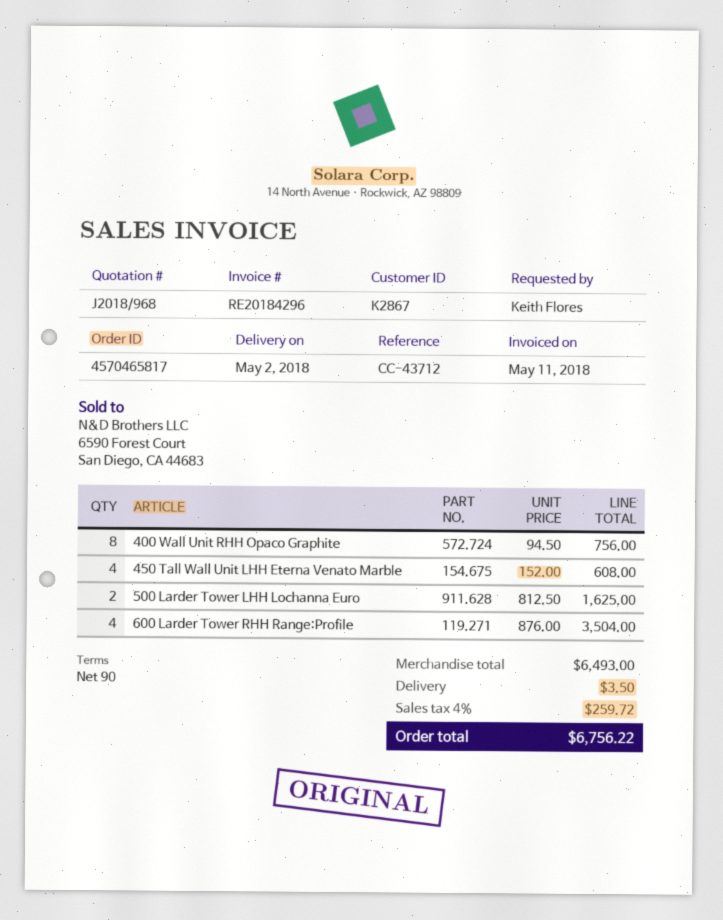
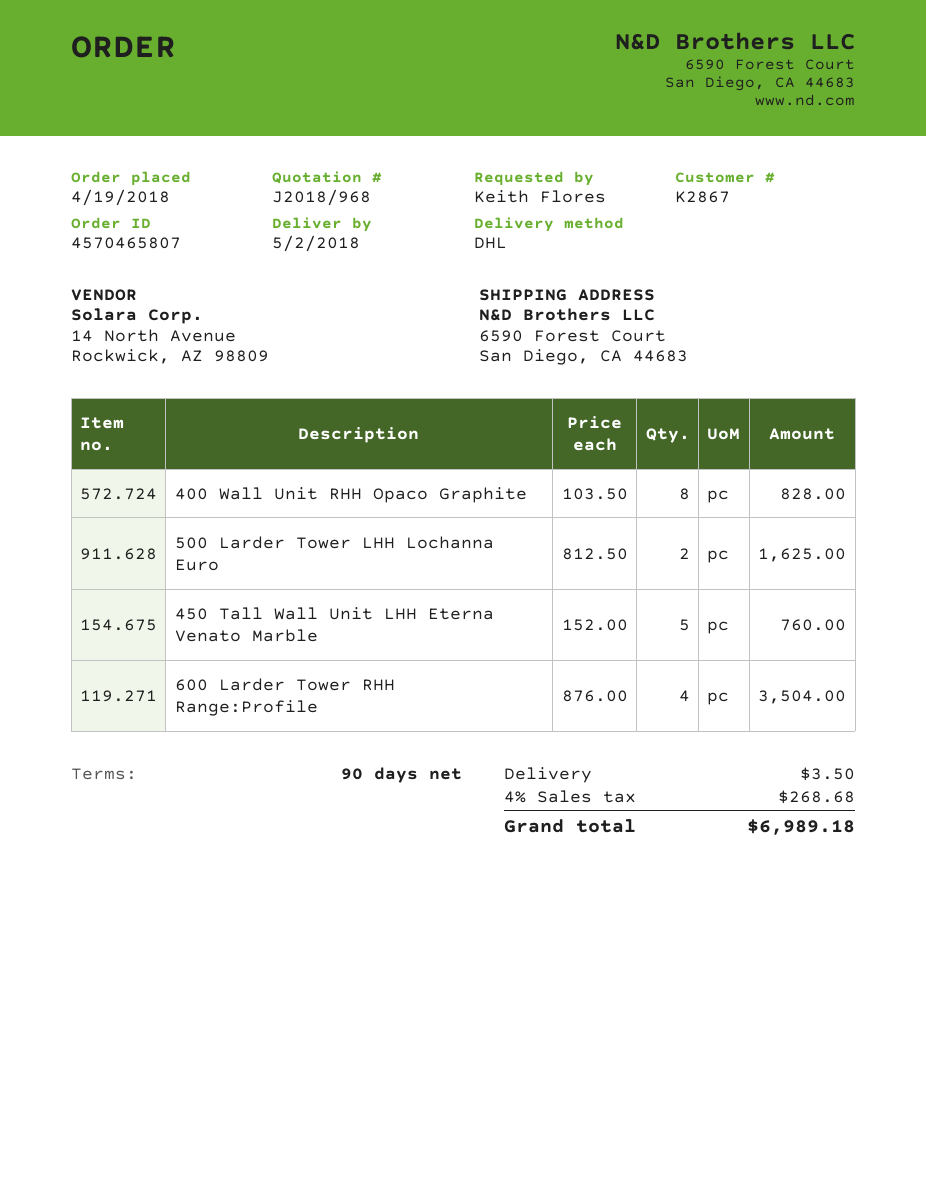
order number: 4570465817 -> 4570465807
400 Wall Unit RHH Opaco Graphite: 8 x 94.50 = 756.00 -> 8 x 103.50 = 828.00
450 Tall Wall Unit LHH Eterna Venato Marble: 4 x 152.00 = 608.00 -> 5 x 152.00 = 760.00
tax: 4% = 259.72 -> 4% = 268.68
total: 6756.22 -> 6989.18

